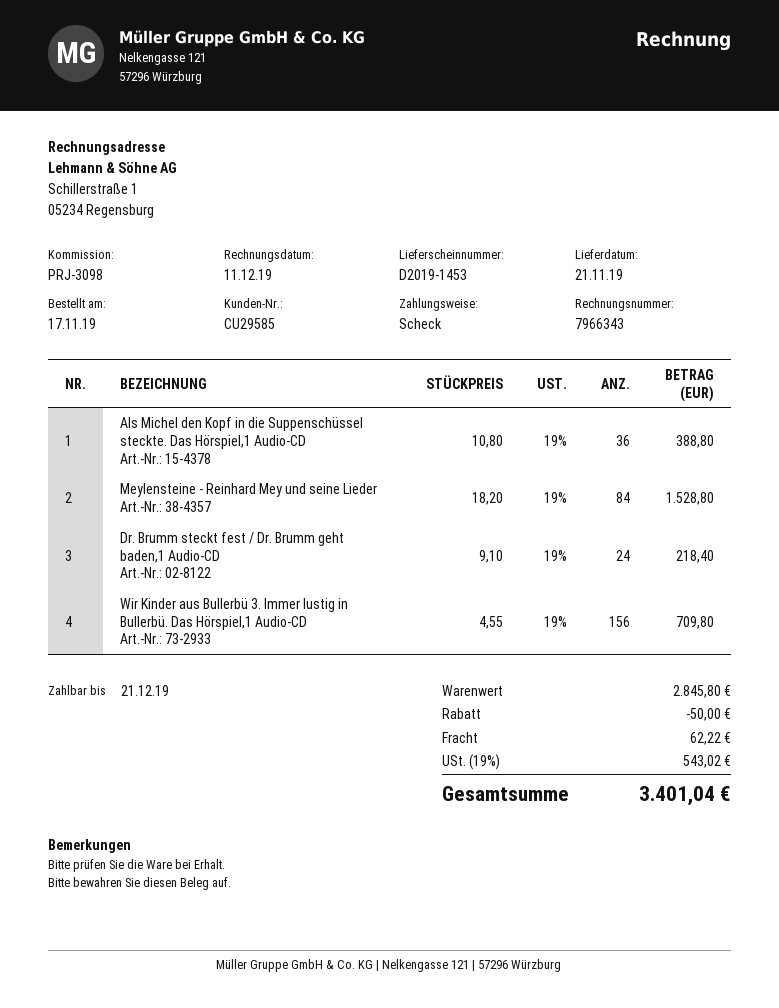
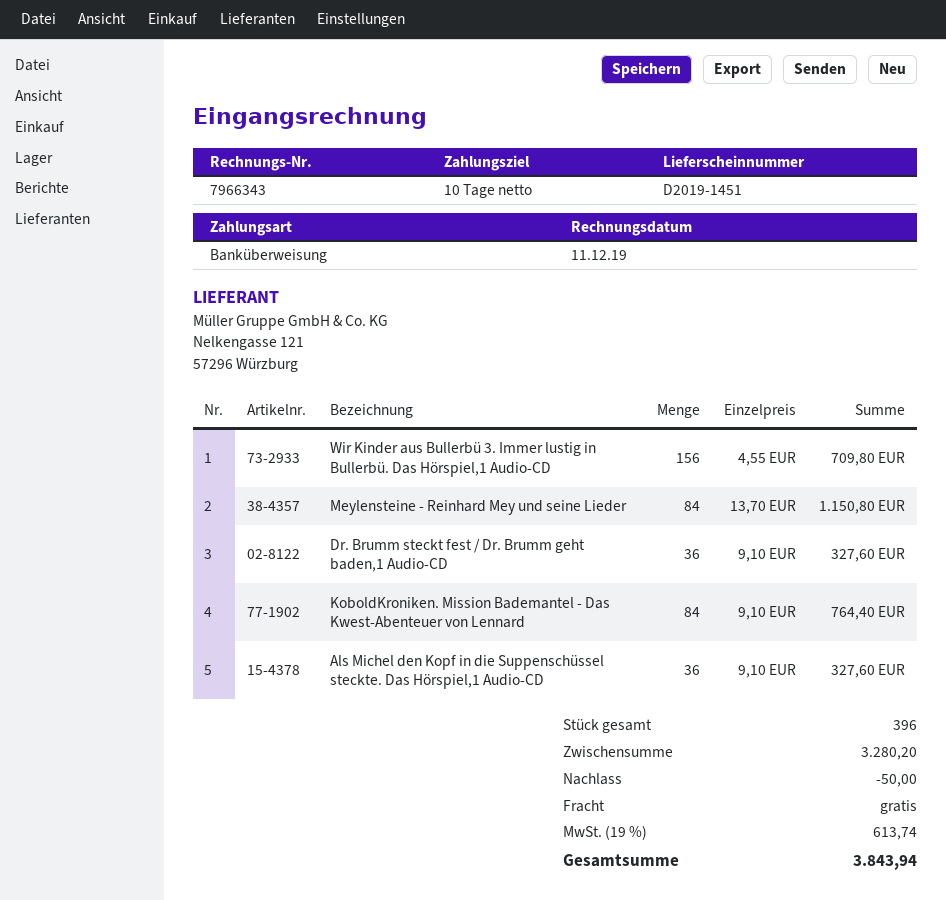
delivery note number: D2019-1453 -> D2019-1451
payment method: cheque -> bank transfer
Als Michel den Kopf in die Suppenschüssel steckte. Das Hörspiel,1 Audio-CD: 36 x 10.80 = 388.80 -> 36 x 9.10 = 327.60
Meylensteine - Reinhard Mey und seine Lieder: 84 x 18.20 = 1528.80 -> 84 x 13.70 = 1150.80
Dr. Brumm steckt fest / Dr. Brumm geht baden,1 Audio-CD: 24 x 9.10 = 218.40 -> 36 x 9.10 = 327.60
KoboldKroniken. Mission Bademantel - Das Kwest-Abenteuer von Lennard: none -> 84 x 9.10 = 764.40
subtotal: 2845.80 -> 3280.20
shipping: 62.22 -> 0.00
tax: 19% = 543.02 -> 19% = 613.74
total: 3401.04 -> 3843.94

